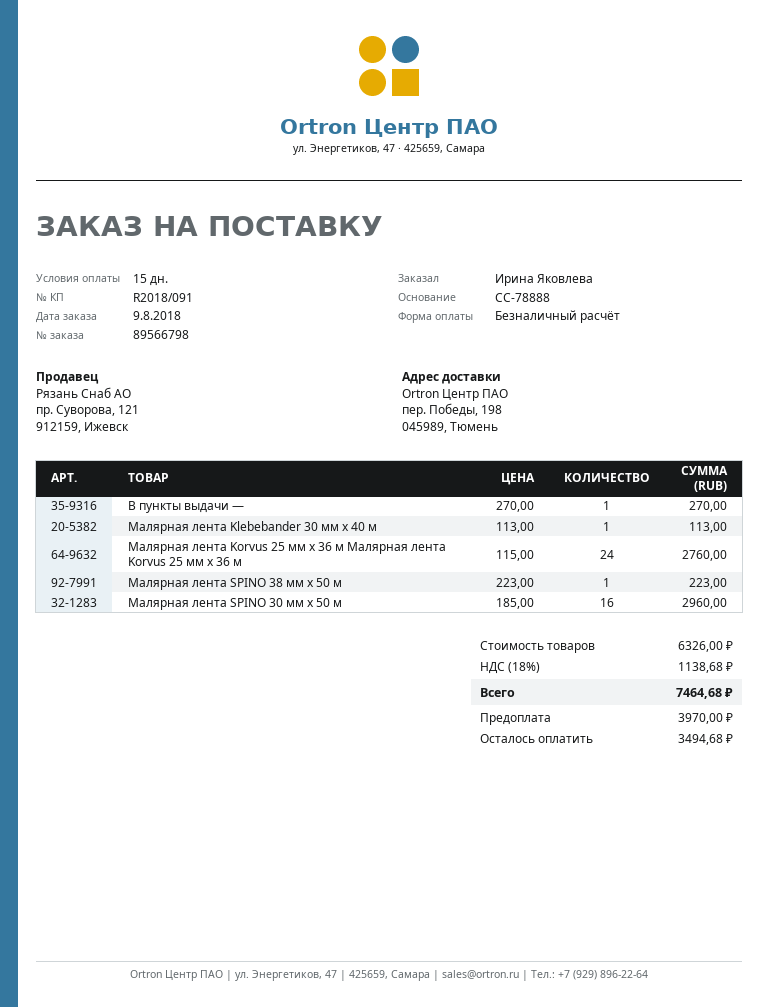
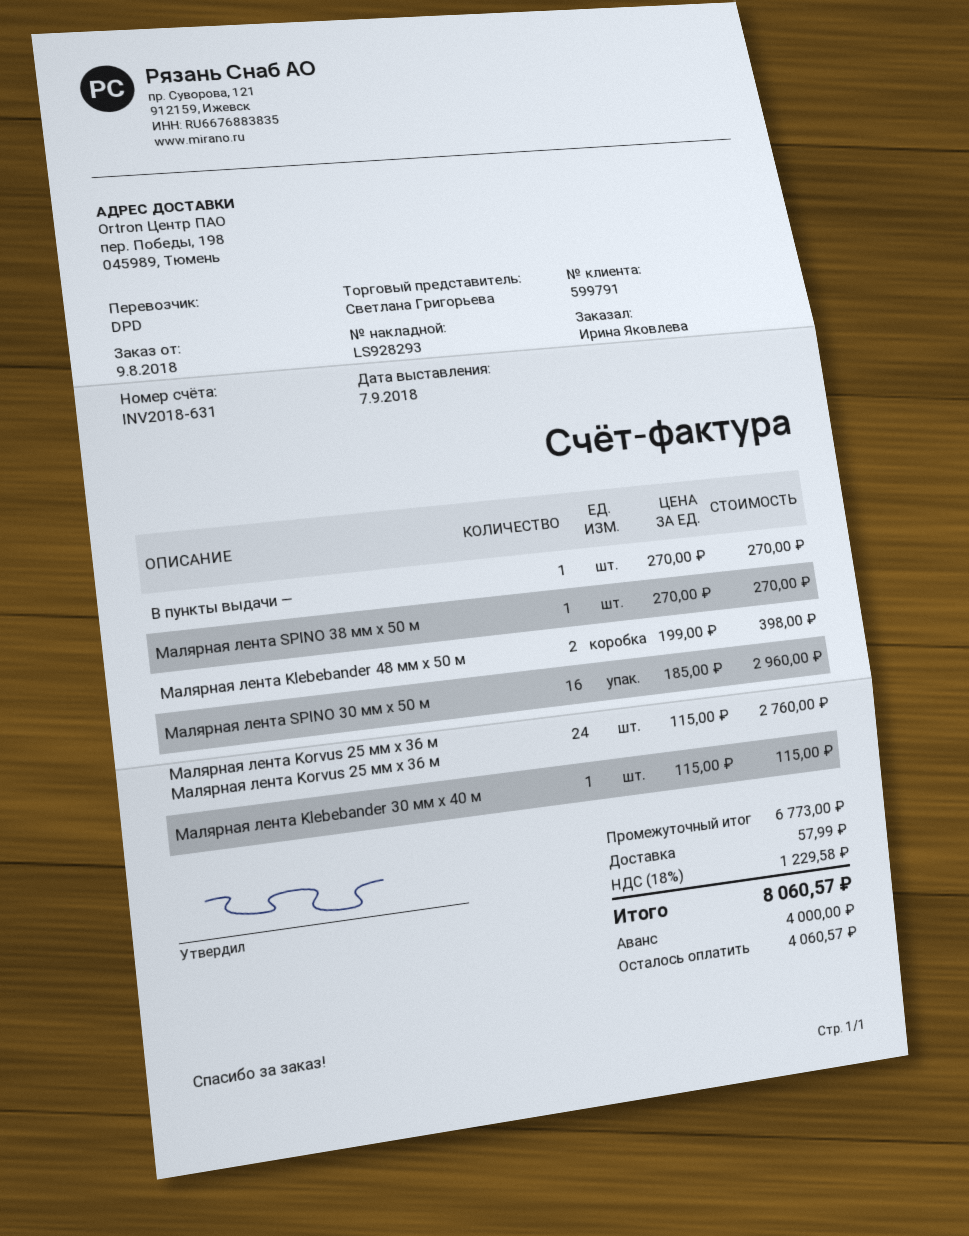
Малярная лента Klebebander 30 мм х 40 м: 1 x 113.00 = 113.00 -> 1 x 115.00 = 115.00
Малярная лента SPINO 38 мм x 50 м: 1 x 223.00 = 223.00 -> 1 x 270.00 = 270.00
Малярная лента Klebebander 48 мм х 50 м: none -> 2 x 199.00 = 398.00
subtotal: 6326.00 -> 6773.00
shipping: none -> 57.99
tax: 18% = 1138.68 -> 18% = 1229.58
total: 7464.68 -> 8060.57
deposit: 3970.00 -> 4000.00
balance: 3494.68 -> 4060.57

